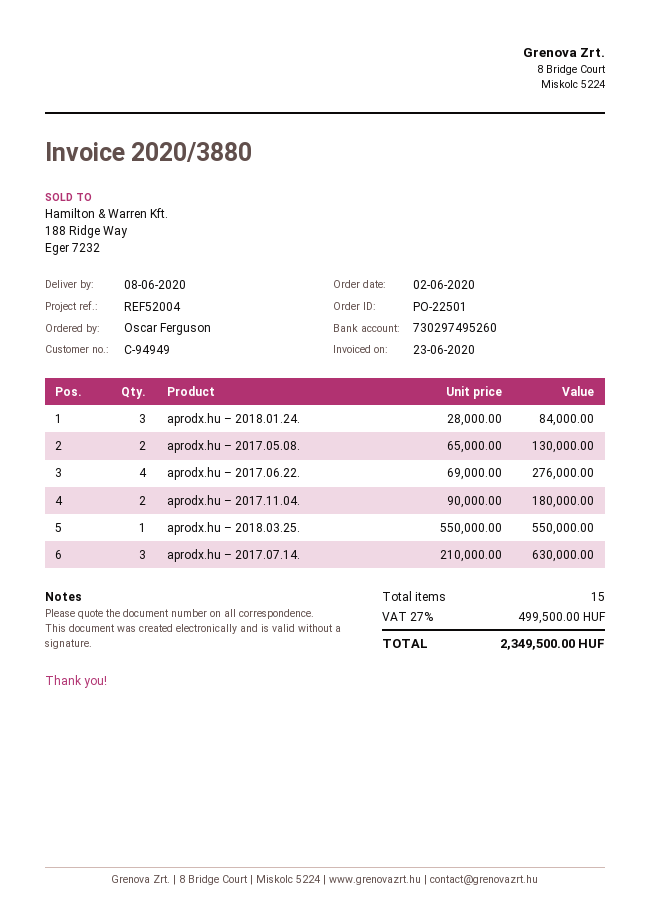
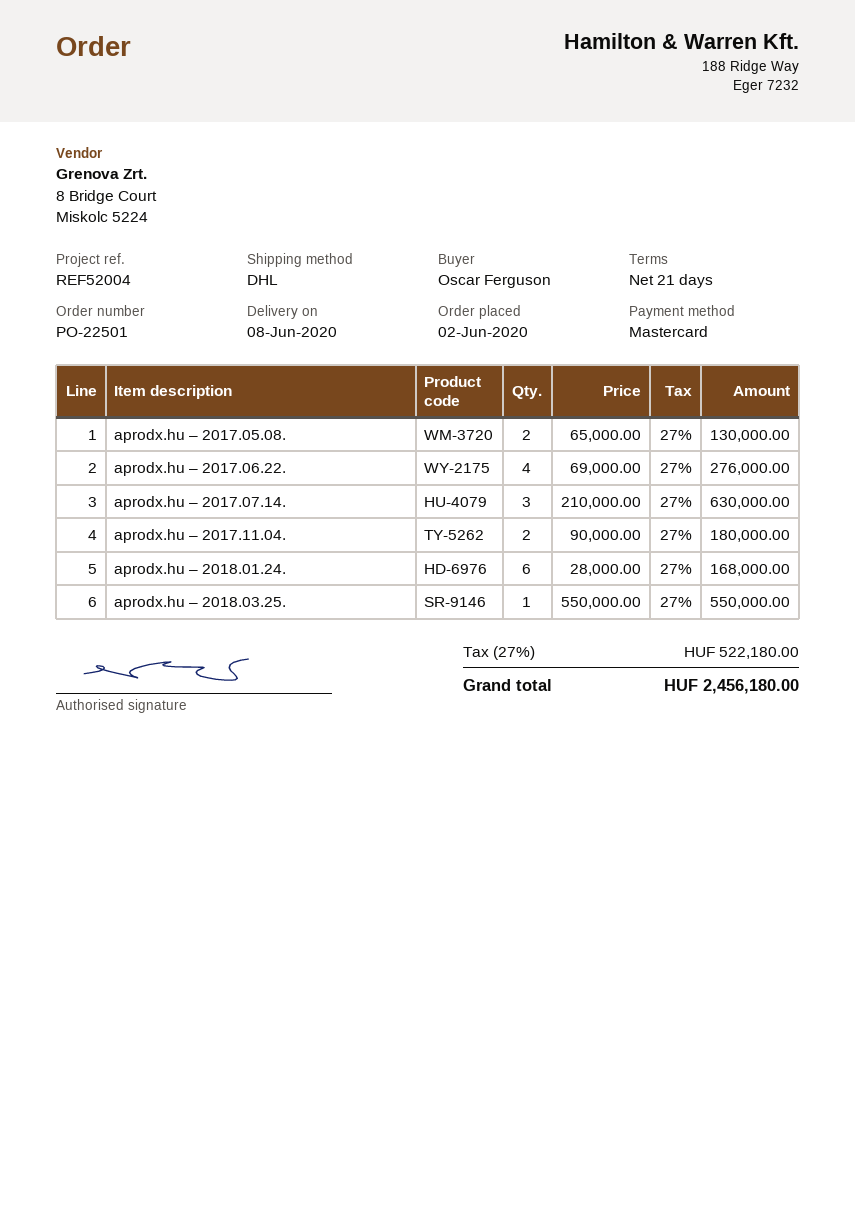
aprodx.hu – 2018.01.24.: 3 x 28000.00 = 84000.00 -> 6 x 28000.00 = 168000.00
tax: 27% = 499500.00 -> 27% = 522180.00
total: 2349500.00 -> 2456180.00

